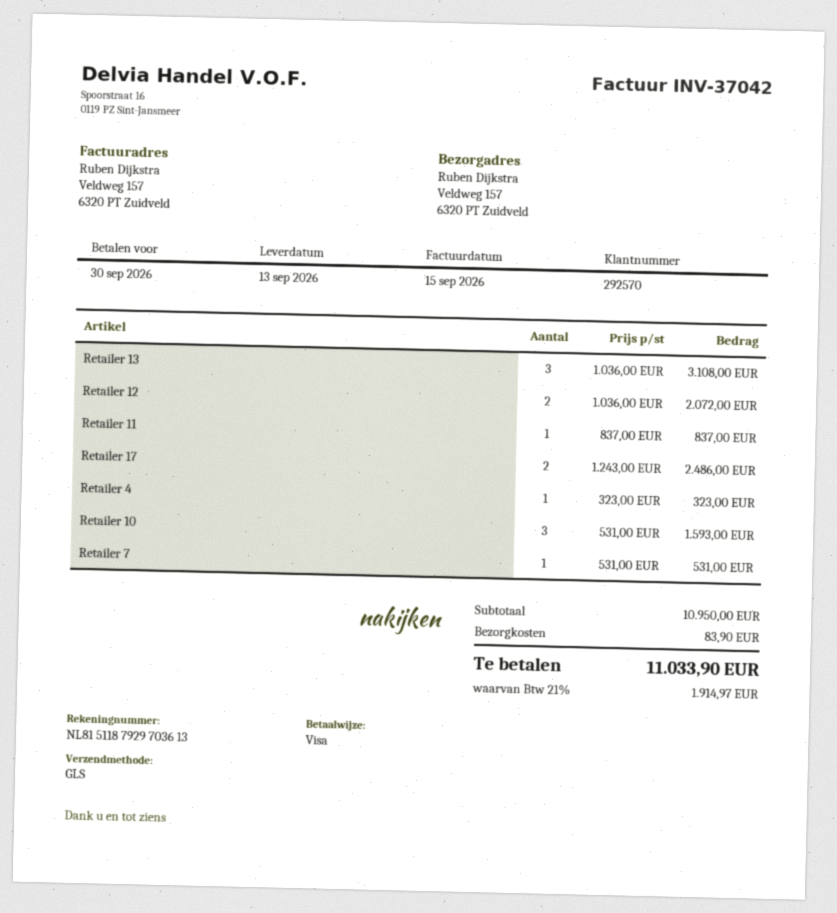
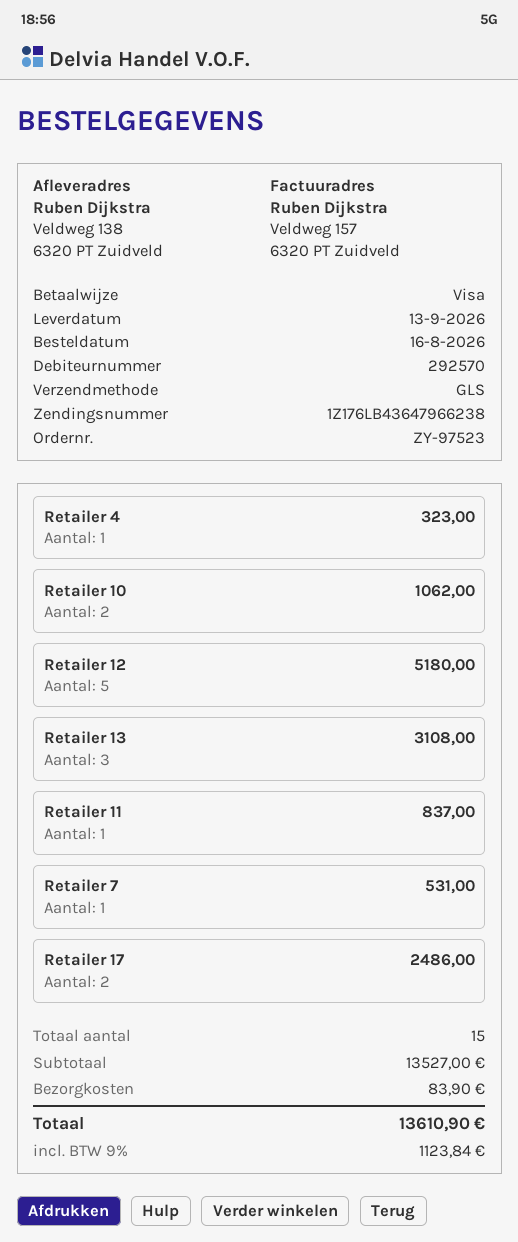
ship to: Veldweg 157, 6320 PT Zuidveld -> Veldweg 138, 6320 PT Zuidveld
Retailer 12: 2 for 2072.00 -> 5 for 5180.00
Retailer 10: 3 for 1593.00 -> 2 for 1062.00
subtotal: 10950.00 -> 13527.00
tax: 21% = 1914.97 -> 9% = 1123.84
total: 11033.90 -> 13610.90

